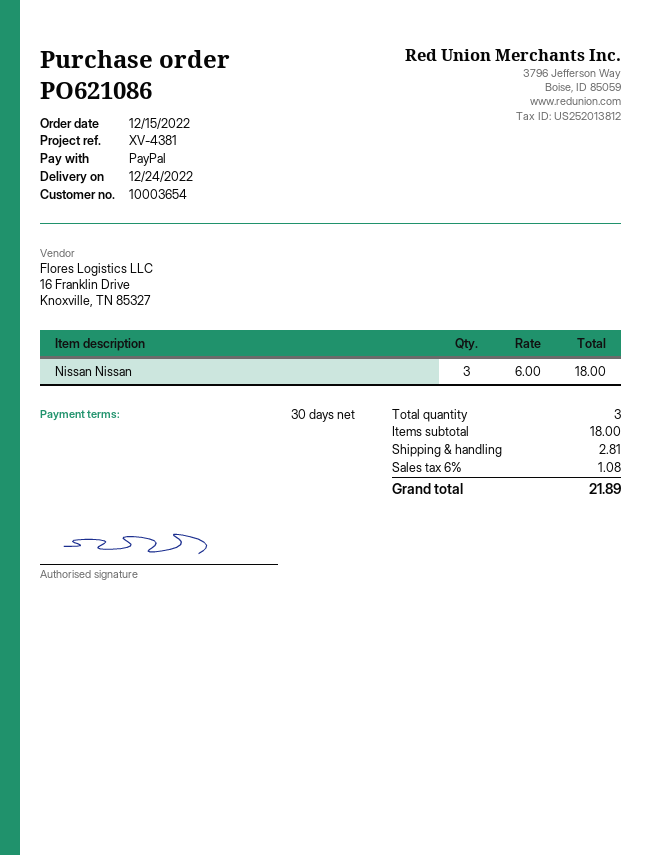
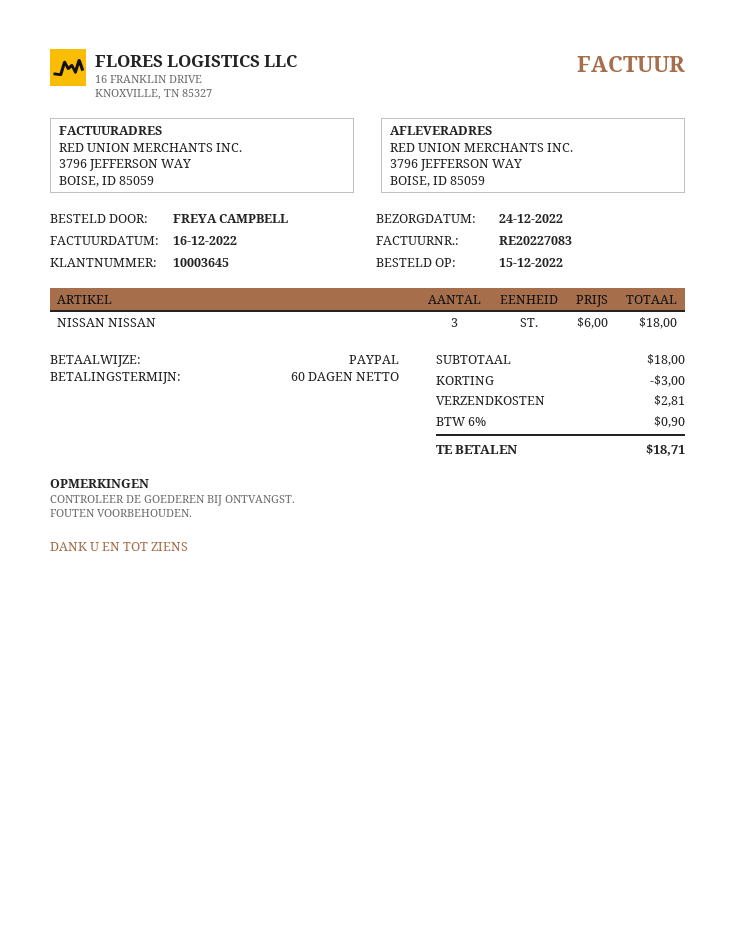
payment terms: 30 days -> 60 days
customer number: 10003654 -> 10003645
discount: none -> 3.00
tax: 6% = 1.08 -> 6% = 0.90
total: 21.89 -> 18.71

